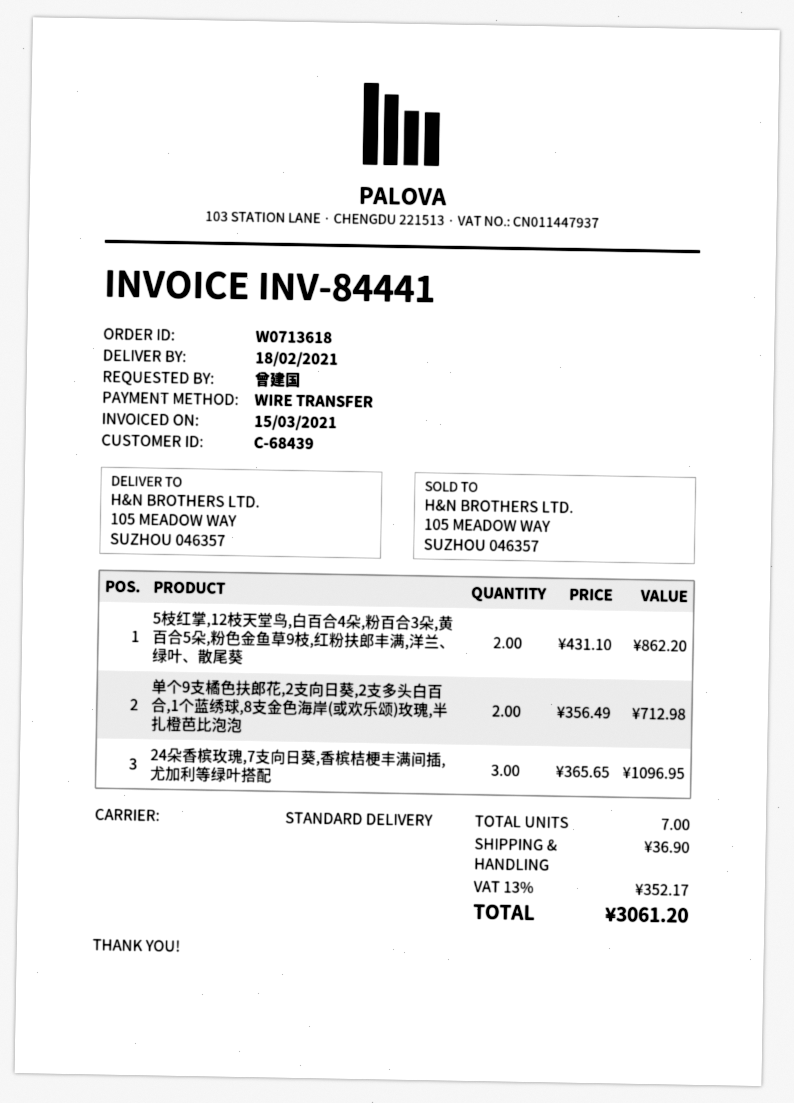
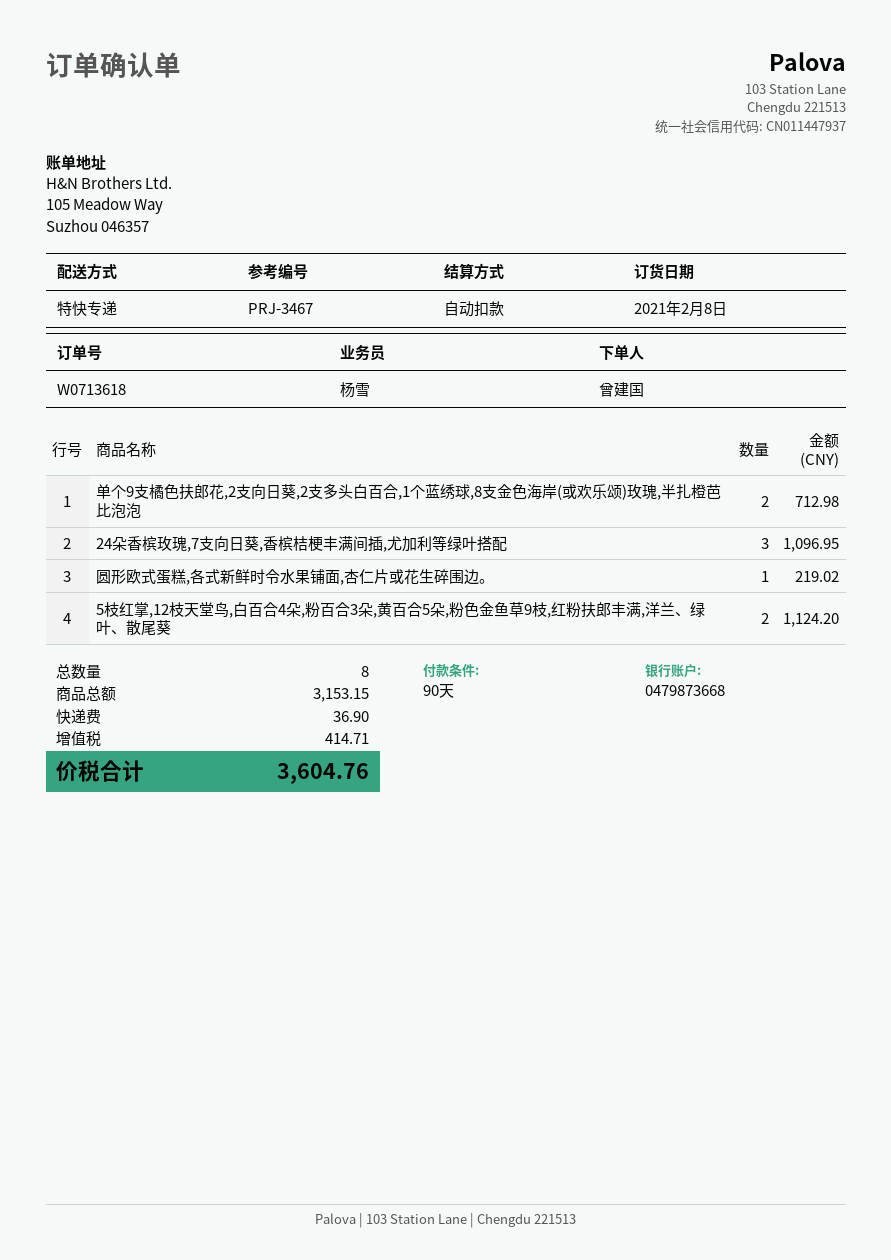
payment method: bank transfer -> direct debit
shipping method: standard -> express
5枝红掌,12枝天堂鸟,白百合4朵,粉百合3朵,黄百合5朵,粉色金鱼草9枝,红粉扶郎丰满,洋兰、绿叶、散尾葵: 2 for 862.20 -> 2 for 1124.20
圆形欧式蛋糕,各式新鲜时令水果铺面,杏仁片或花生碎围边。: none -> 1 for 219.02
total quantity: 7 -> 8
tax: 352.17 -> 414.71
total: 3061.20 -> 3604.76

